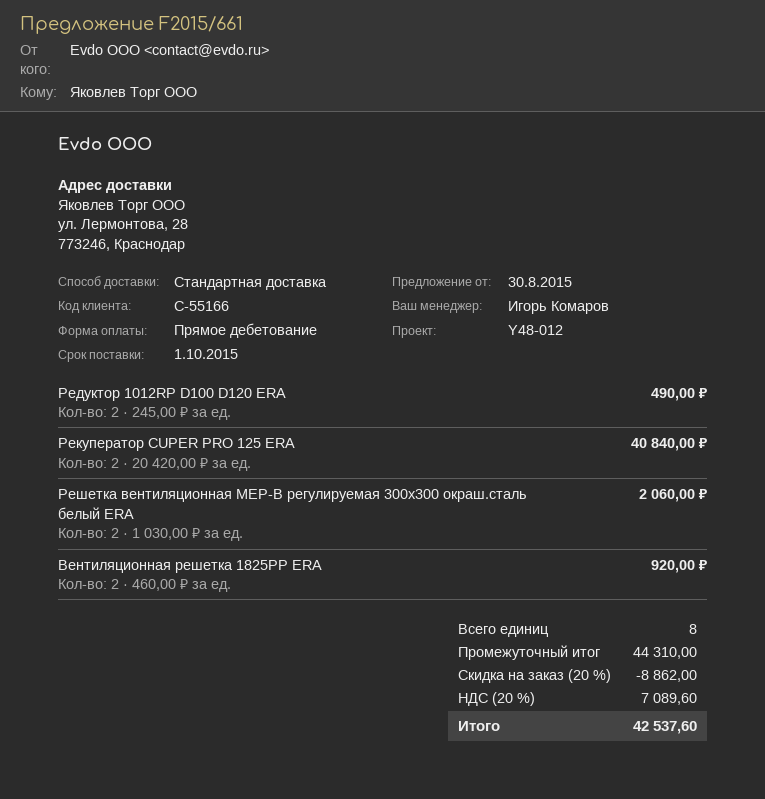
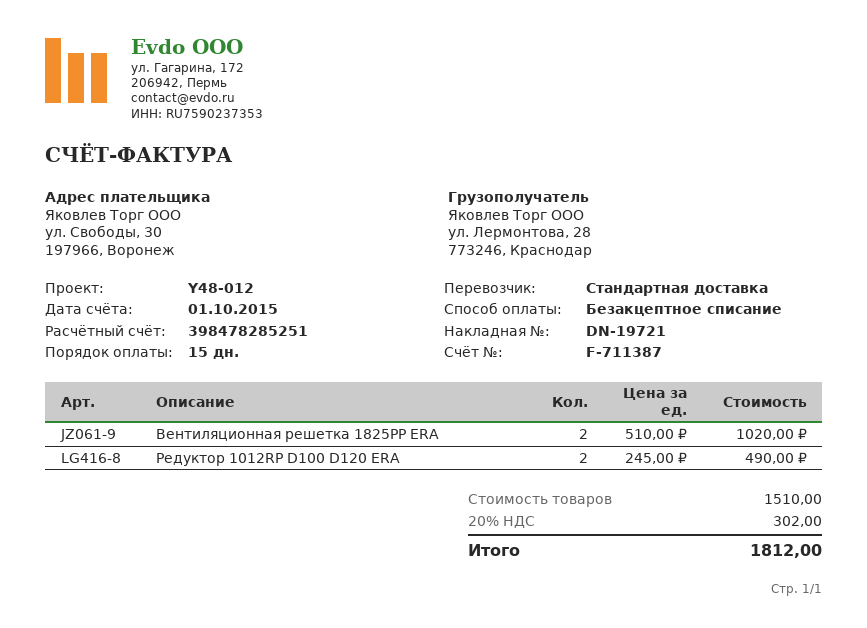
Рекуператор CUPER PRO 125 ERA: 2 x 20420.00 = 40840.00 -> none
Решетка вентиляционная МЕР-В регулируемая 300х300 окраш.сталь белый ERA: 2 x 1030.00 = 2060.00 -> none
Вентиляционная решетка 1825РР ERA: 2 x 460.00 = 920.00 -> 2 x 510.00 = 1020.00
subtotal: 44310.00 -> 1510.00
discount: 20% = 8862.00 -> none
tax: 20% = 7089.60 -> 20% = 302.00
total: 42537.60 -> 1812.00

